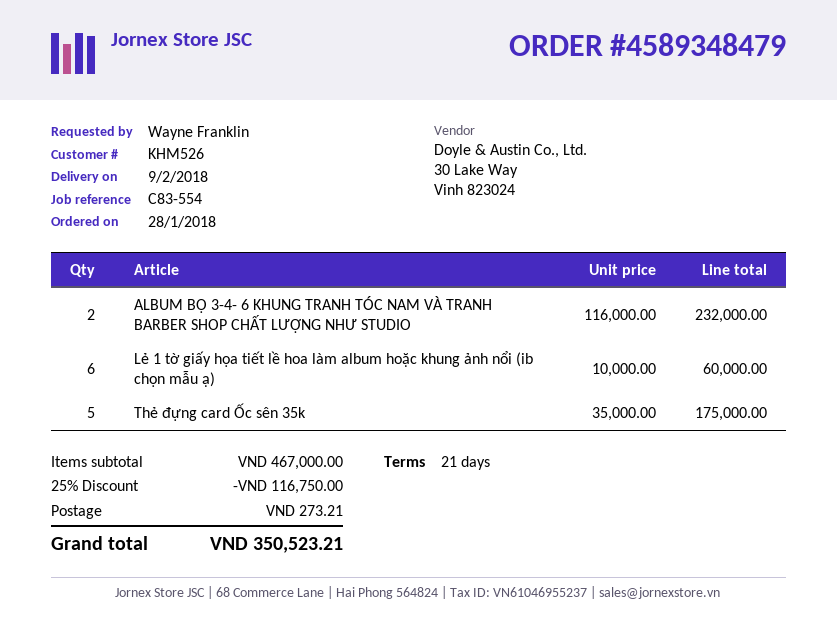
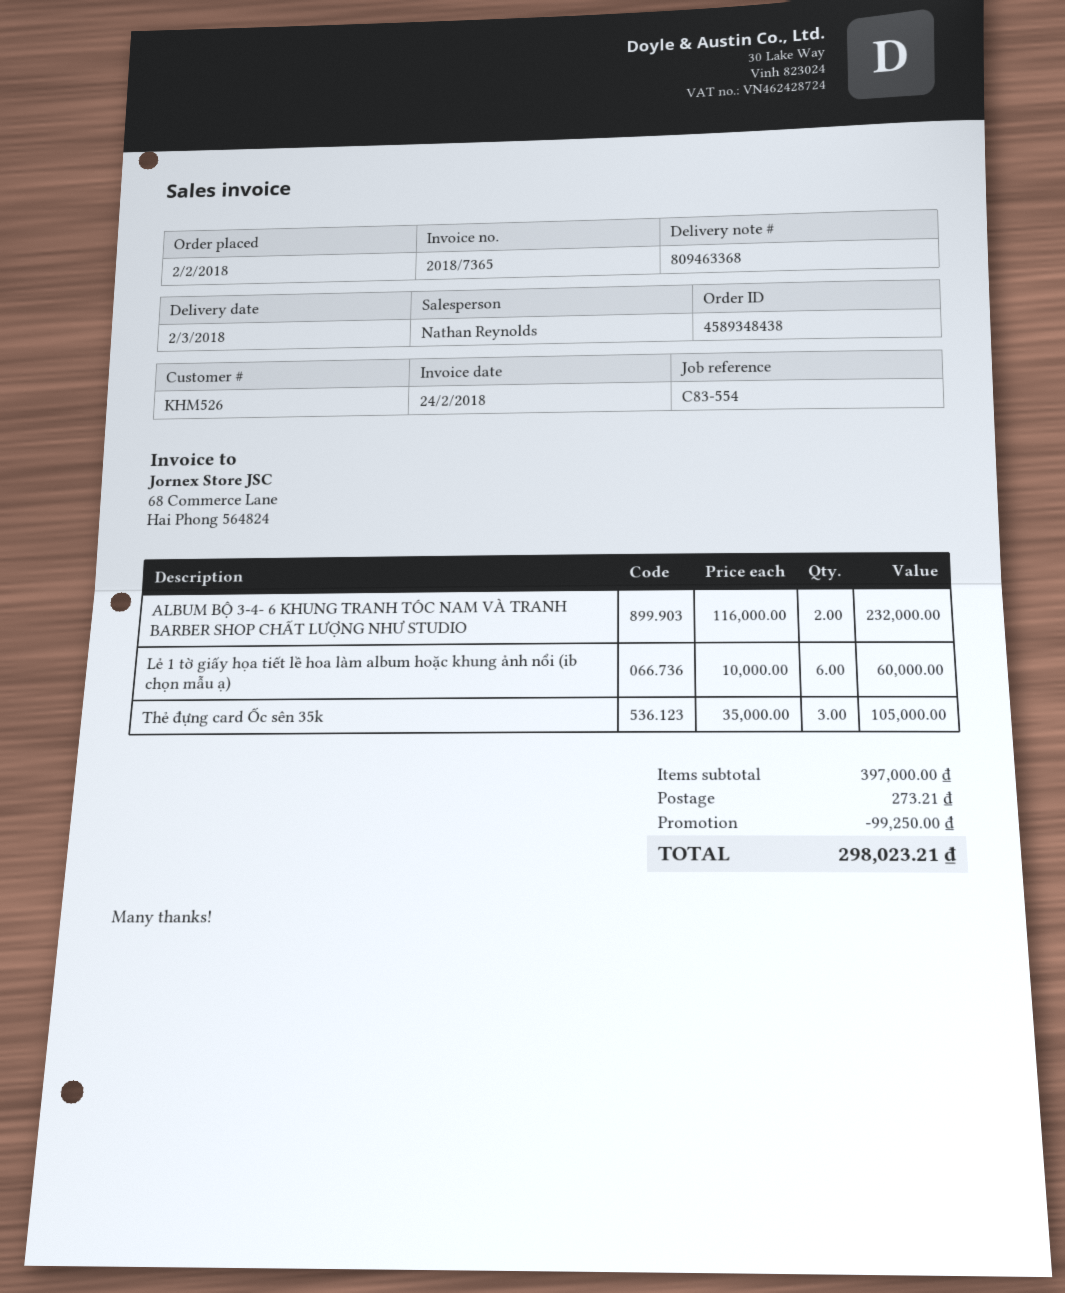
order number: 4589348479 -> 4589348438
order date: 2018-01-28 -> 2018-02-02
delivery date: 2018-02-09 -> 2018-03-02
Thẻ đựng card Ốc sên 35k: 5 x 35000.00 = 175000.00 -> 3 x 35000.00 = 105000.00
subtotal: 467000.00 -> 397000.00
discount: 116750.00 -> 99250.00
total: 350523.21 -> 298023.21

